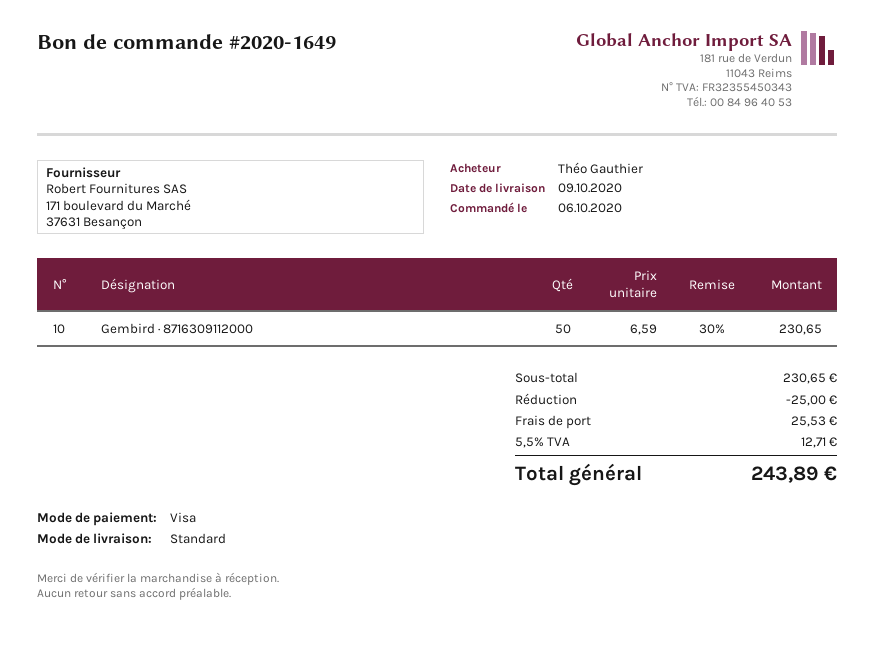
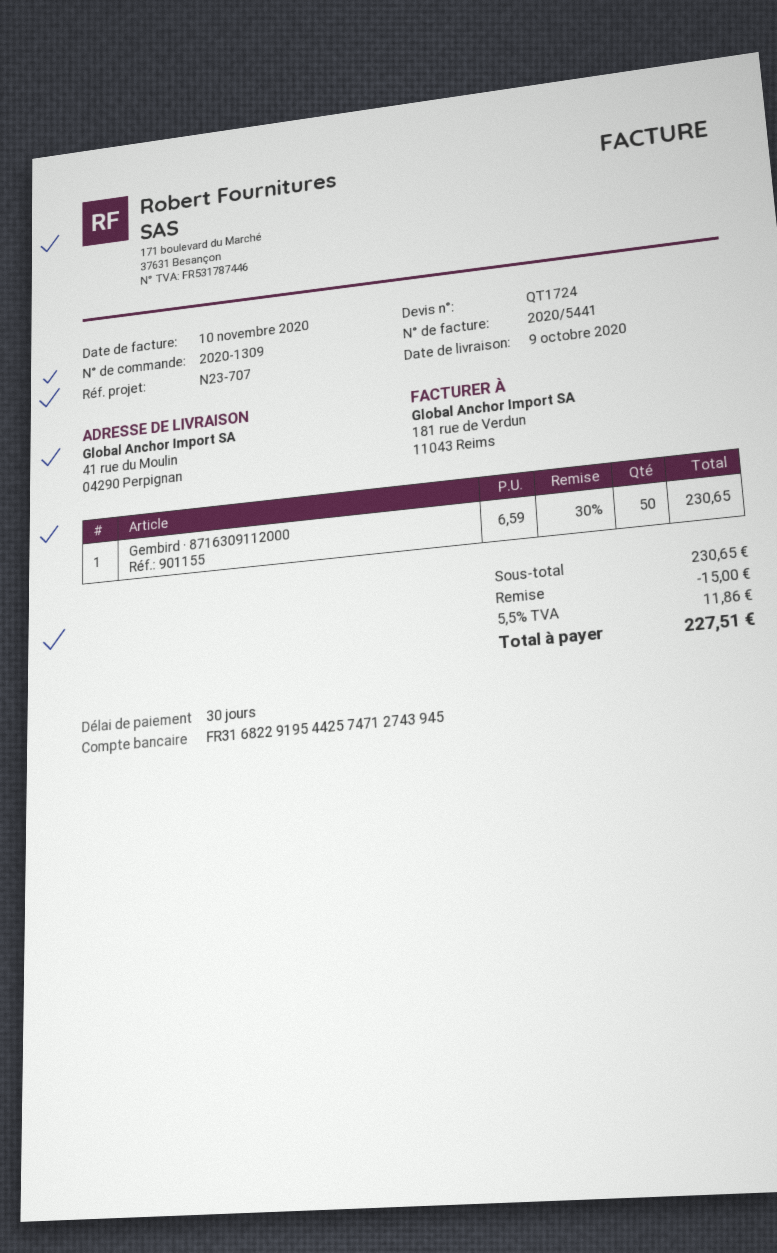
order number: 2020-1649 -> 2020-1309
discount: 25.00 -> 15.00
shipping: 25.53 -> none
tax: 5.5% = 12.71 -> 5.5% = 11.86
total: 243.89 -> 227.51

